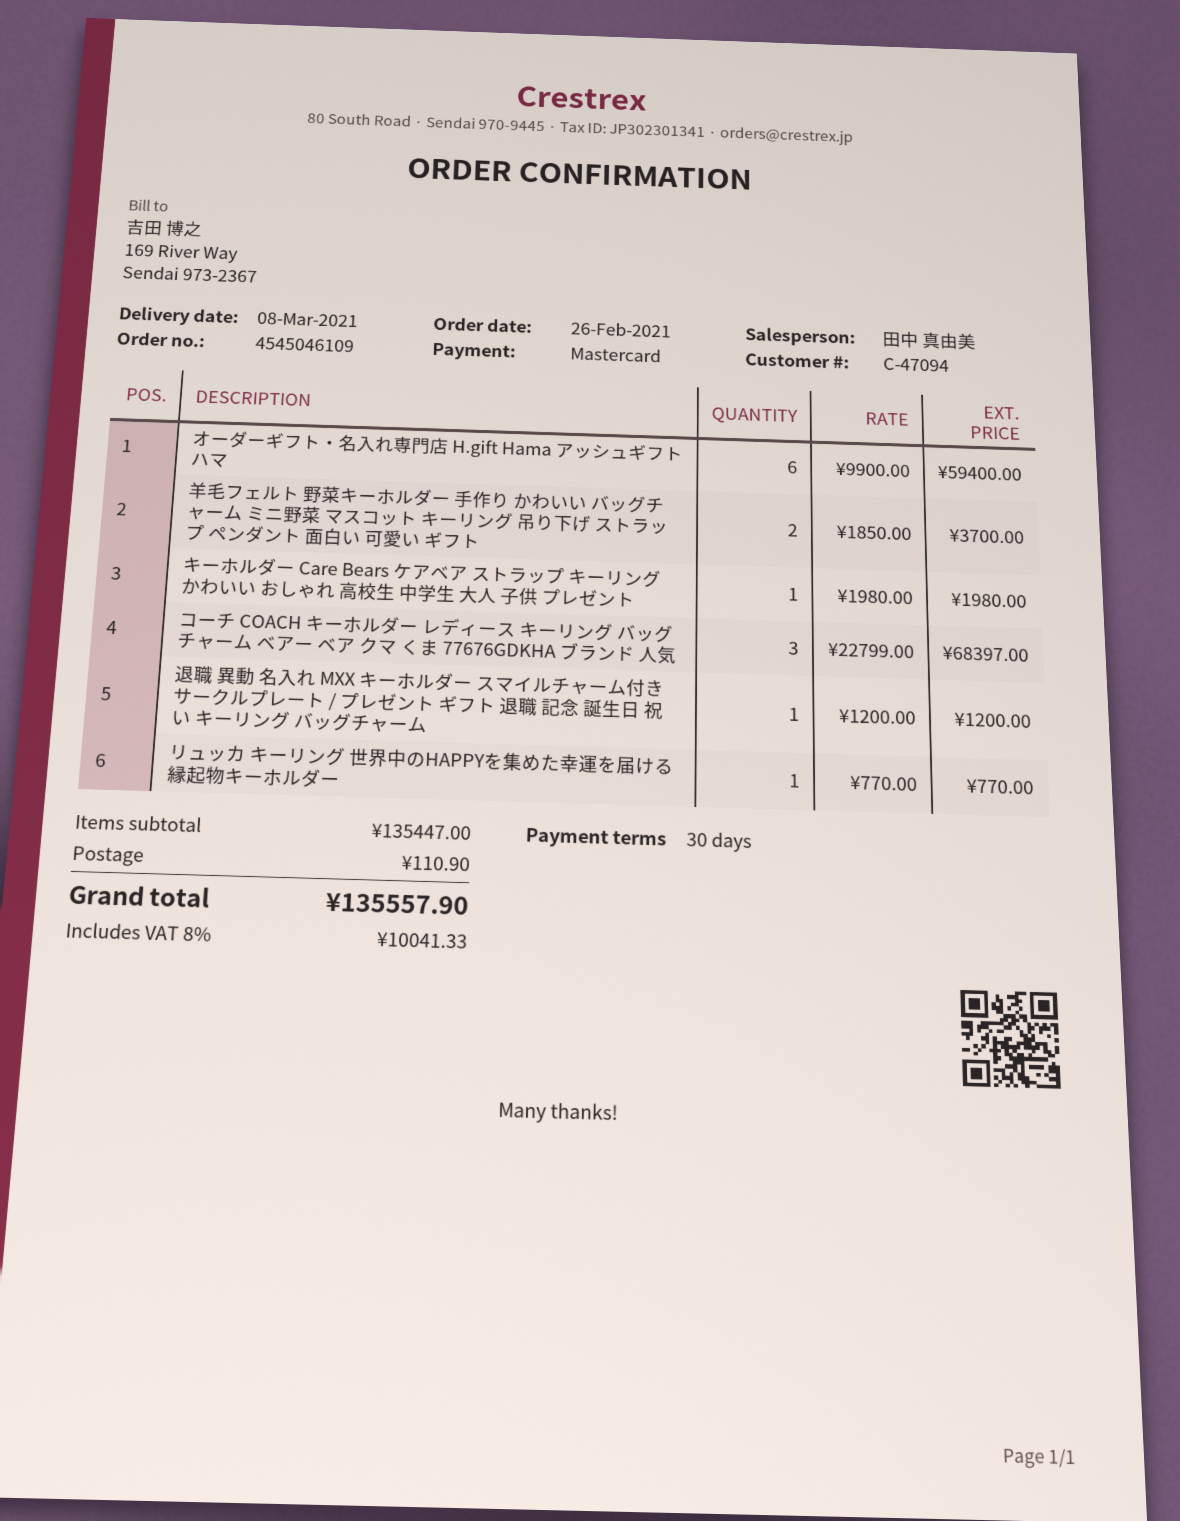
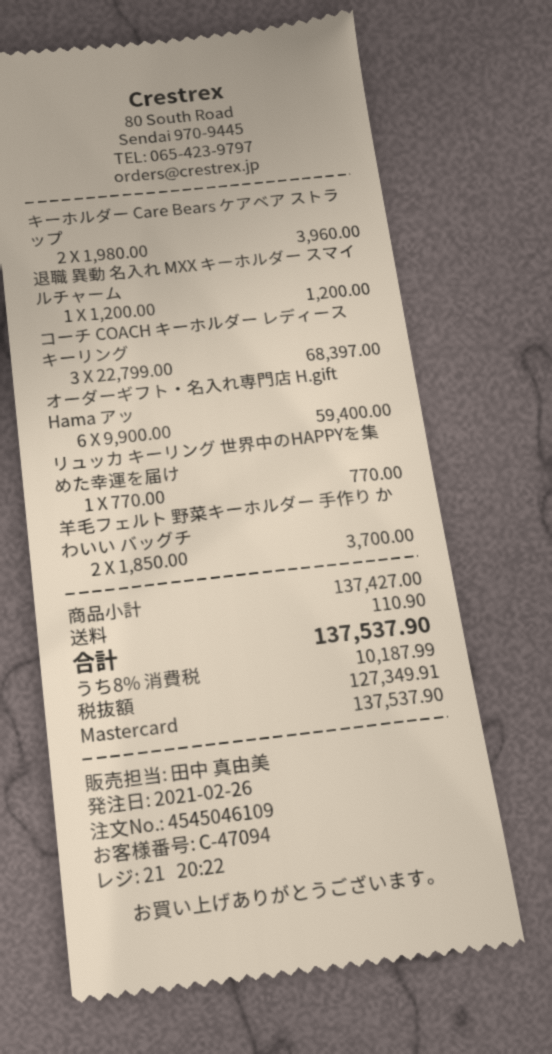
キーホルダー Care Bears ケアベア ストラップ キーリング かわいい おしゃれ 高校生 中学生 大人 子供 プレゼント: 1 x 1980.00 = 1980.00 -> 2 x 1980.00 = 3960.00
subtotal: 135447.00 -> 137427.00
tax: 8% = 10041.33 -> 8% = 10187.99
total: 135557.90 -> 137537.90

